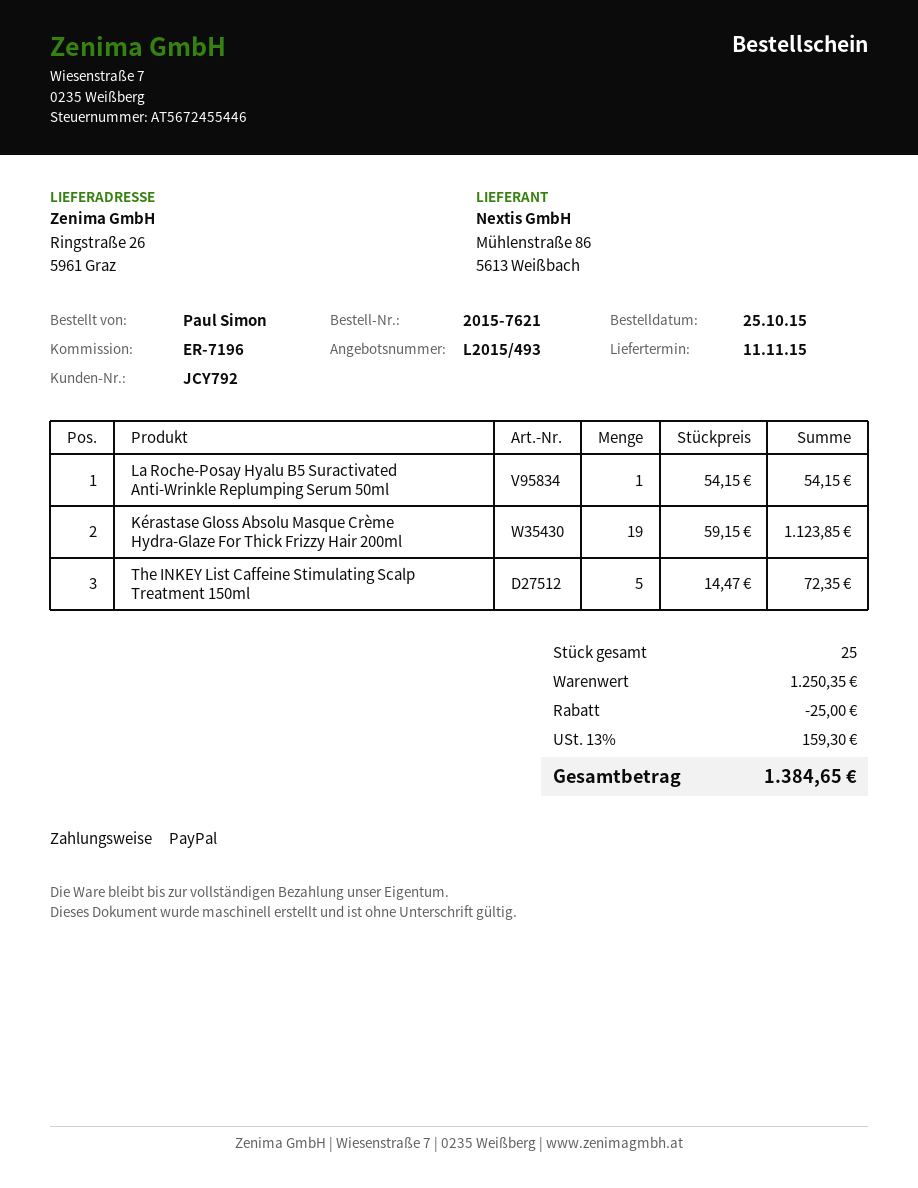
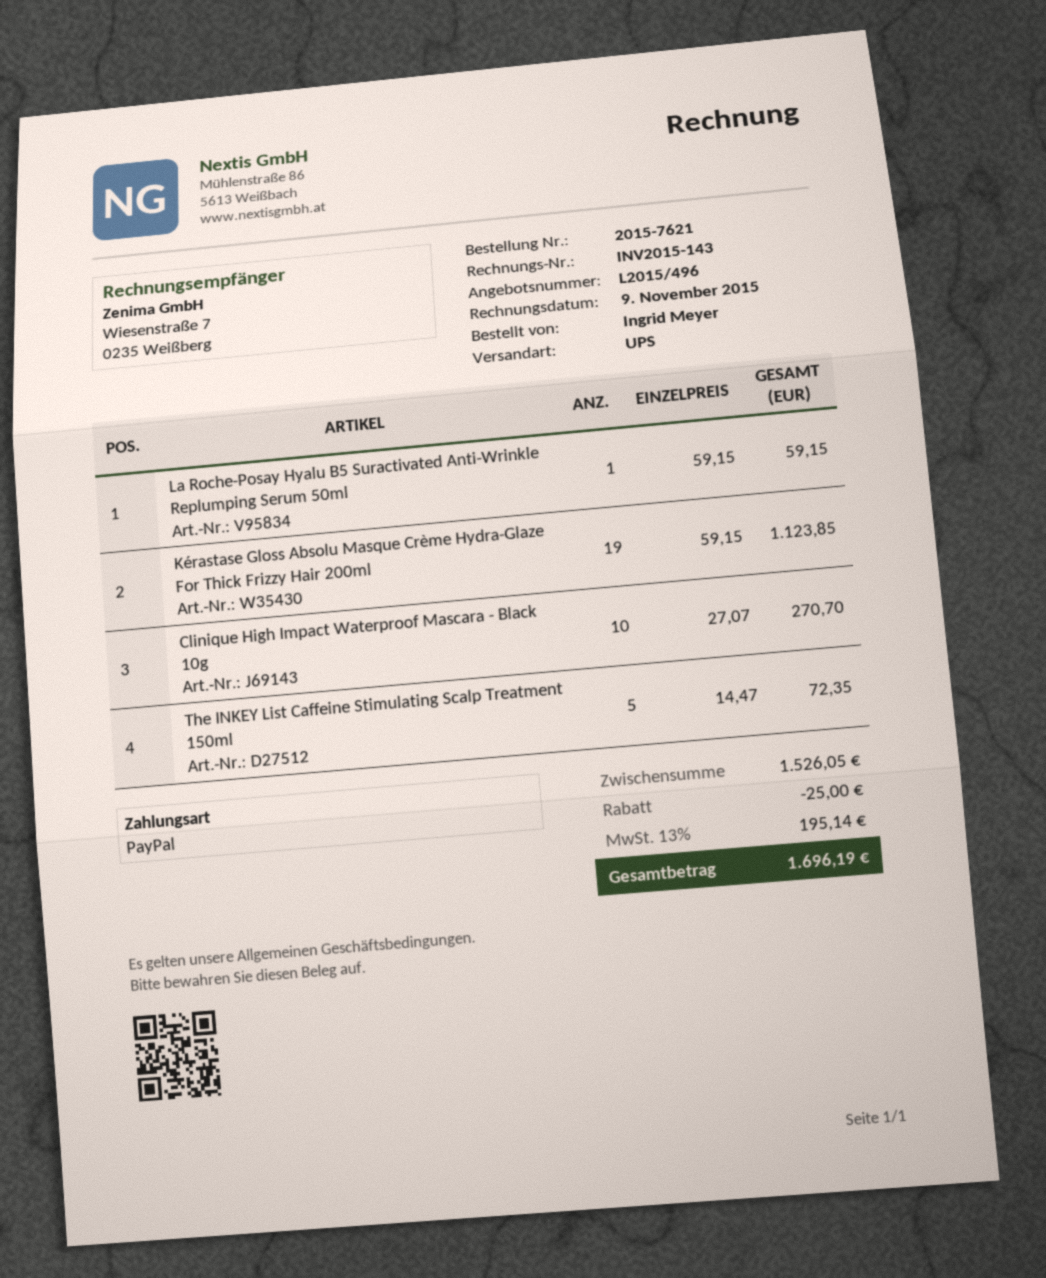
quote number: L2015/493 -> L2015/496
ordered by: Paul Simon -> Ingrid Meyer
La Roche-Posay Hyalu B5 Suractivated Anti-Wrinkle Replumping Serum 50ml: 1 x 54.15 = 54.15 -> 1 x 59.15 = 59.15
Clinique High Impact Waterproof Mascara - Black 10g: none -> 10 x 27.07 = 270.70
subtotal: 1250.35 -> 1526.05
tax: 13% = 159.30 -> 13% = 195.14
total: 1384.65 -> 1696.19

